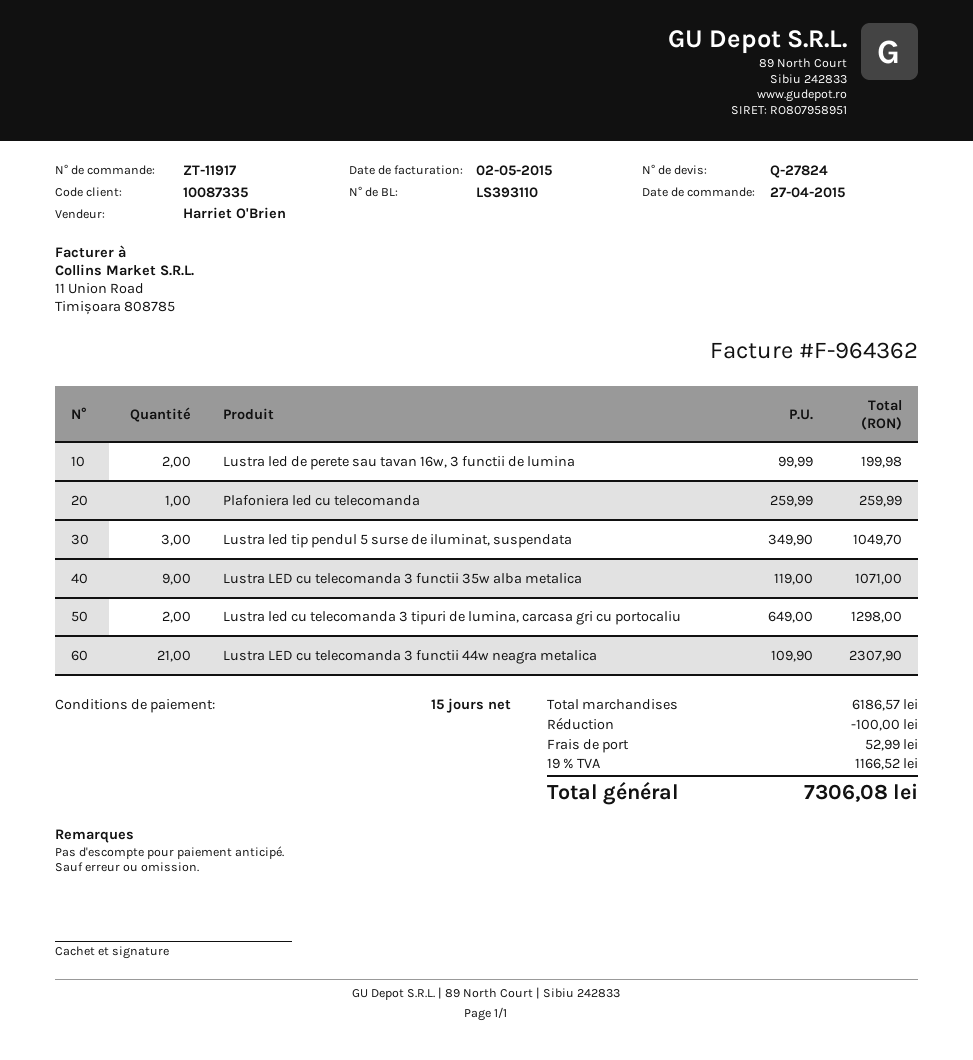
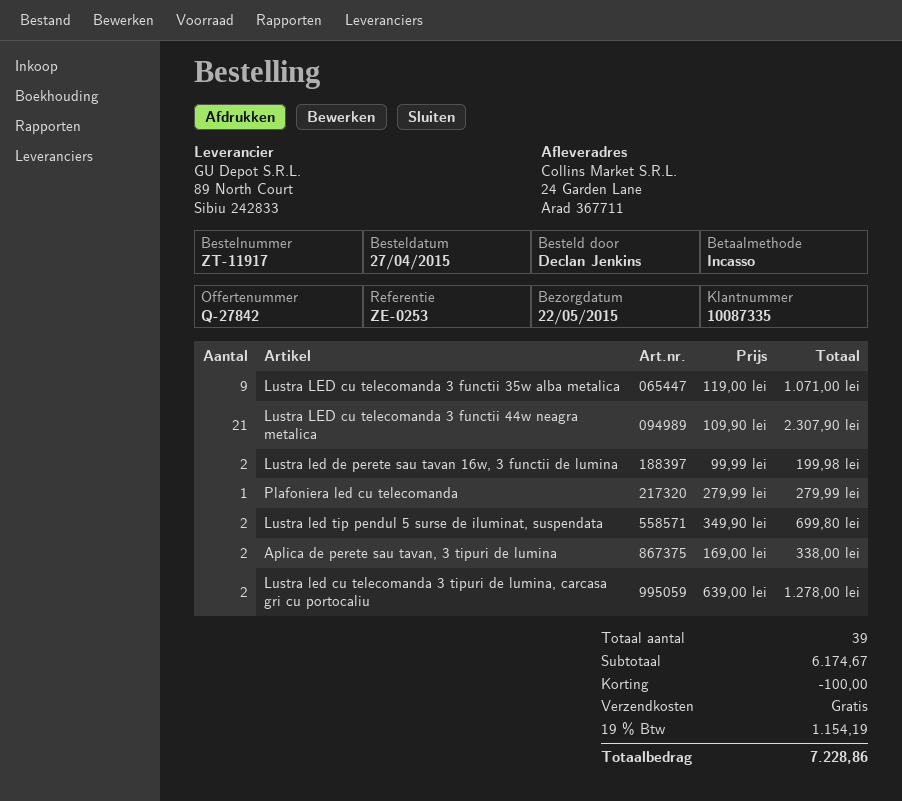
quote number: Q-27824 -> Q-27842
Plafoniera led cu telecomanda: 1 x 259.99 = 259.99 -> 1 x 279.99 = 279.99
Lustra led tip pendul 5 surse de iluminat, suspendata: 3 x 349.90 = 1049.70 -> 2 x 349.90 = 699.80
Lustra led cu telecomanda 3 tipuri de lumina, carcasa gri cu portocaliu: 2 x 649.00 = 1298.00 -> 2 x 639.00 = 1278.00
Aplica de perete sau tavan, 3 tipuri de lumina: none -> 2 x 169.00 = 338.00
subtotal: 6186.57 -> 6174.67
shipping: 52.99 -> 0.00
tax: 19% = 1166.52 -> 19% = 1154.19
total: 7306.08 -> 7228.86

